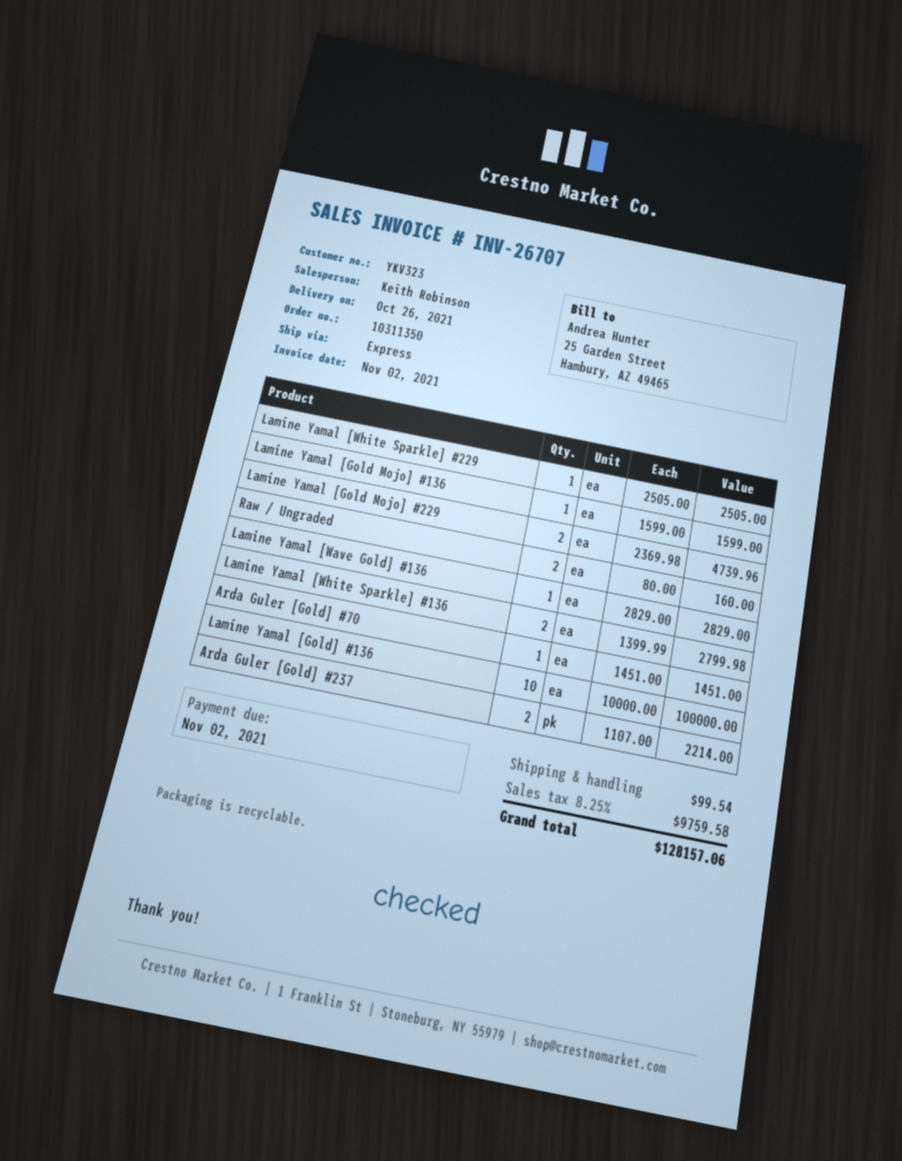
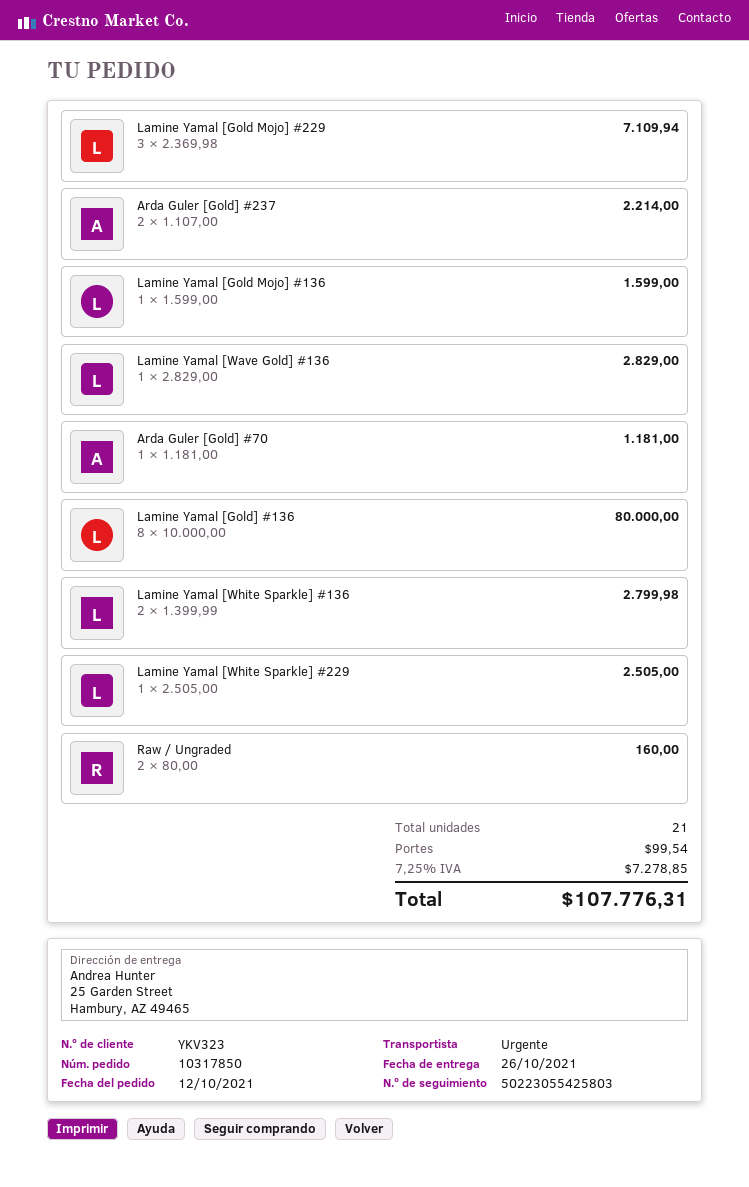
order number: 10311350 -> 10317850
Lamine Yamal [Gold Mojo] #229: 2 x 2369.98 = 4739.96 -> 3 x 2369.98 = 7109.94
Arda Guler [Gold] #70: 1 x 1451.00 = 1451.00 -> 1 x 1181.00 = 1181.00
Lamine Yamal [Gold] #136: 10 x 10000.00 = 100000.00 -> 8 x 10000.00 = 80000.00
tax: 8.25% = 9759.58 -> 7.25% = 7278.85
total: 128157.06 -> 107776.31

